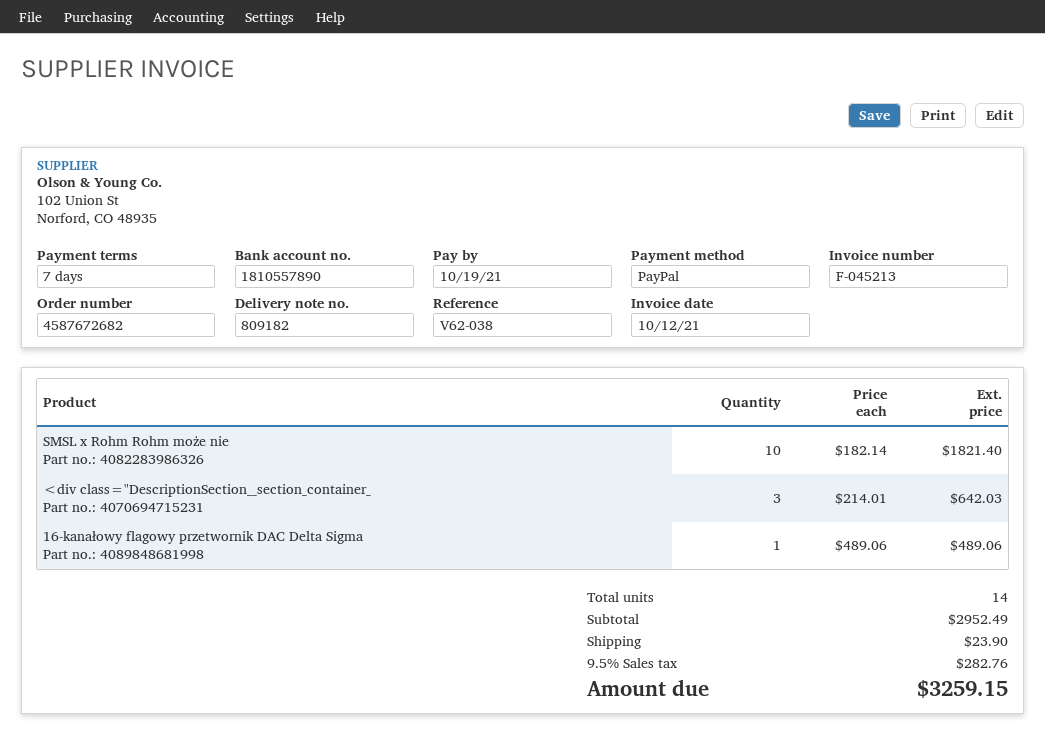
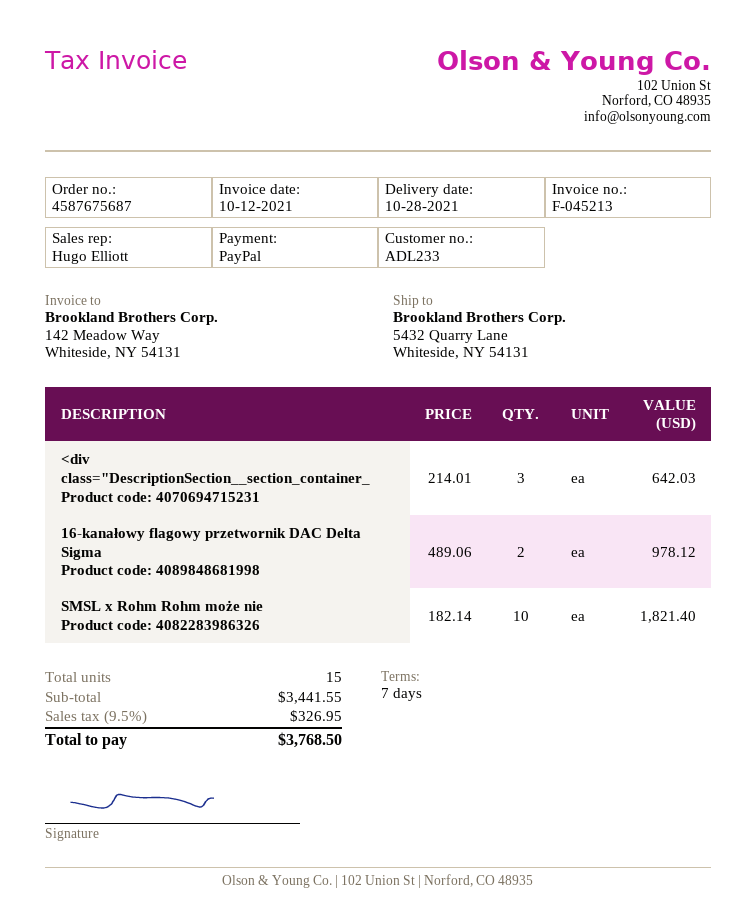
order number: 4587672682 -> 4587675687
16-kanałowy flagowy przetwornik DAC Delta Sigma: 1 x 489.06 = 489.06 -> 2 x 489.06 = 978.12
total quantity: 14 -> 15
subtotal: 2952.49 -> 3441.55
shipping: 23.90 -> none
tax: 9.5% = 282.76 -> 9.5% = 326.95
total: 3259.15 -> 3768.50

